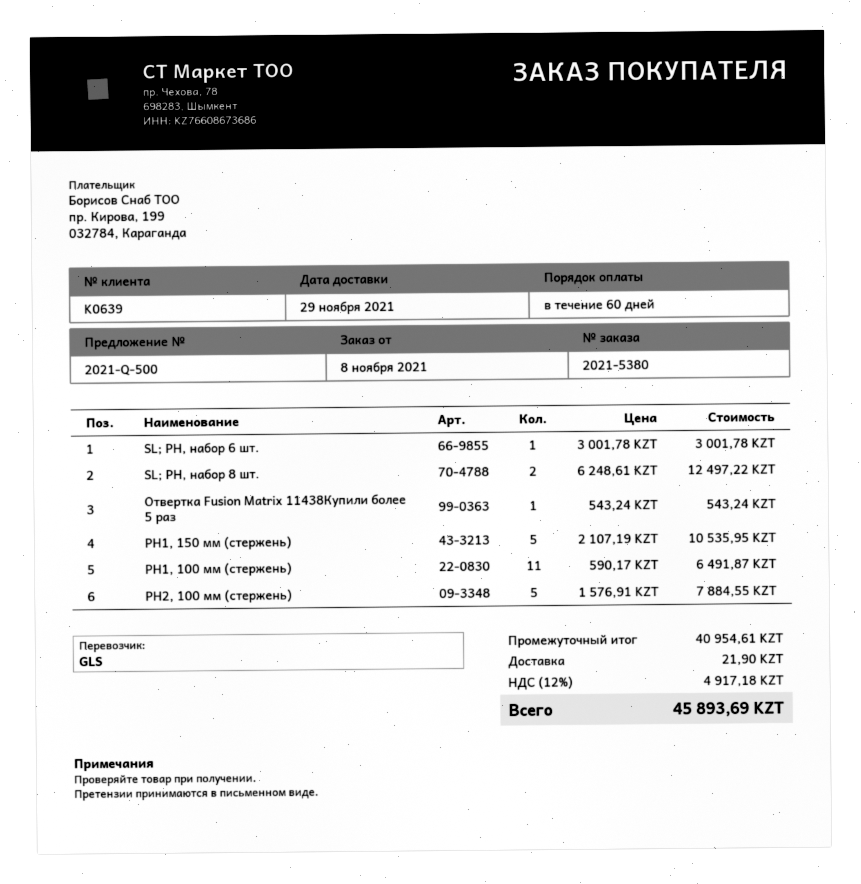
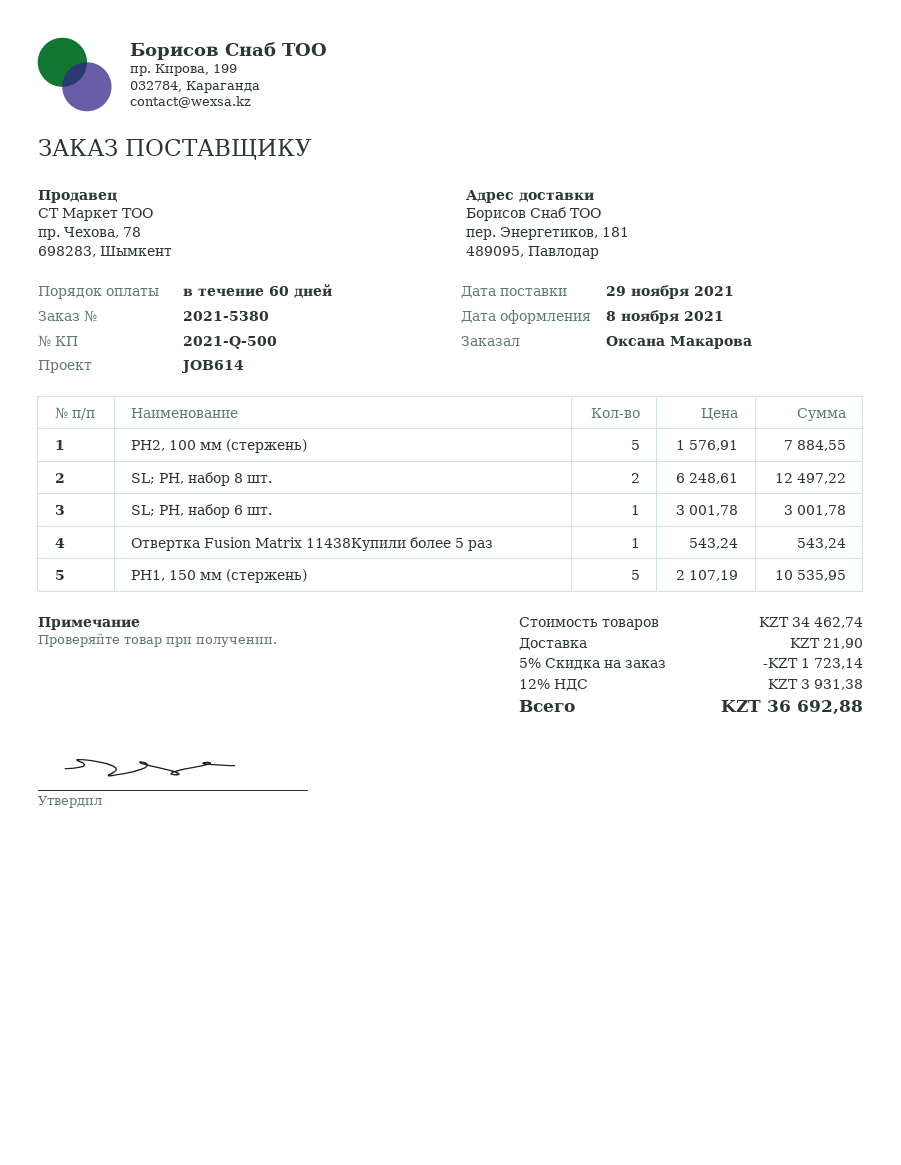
PH1, 100 мм (стержень): 11 x 590.17 = 6491.87 -> none
subtotal: 40954.61 -> 34462.74
discount: none -> 5% = 1723.14
tax: 12% = 4917.18 -> 12% = 3931.38
total: 45893.69 -> 36692.88

